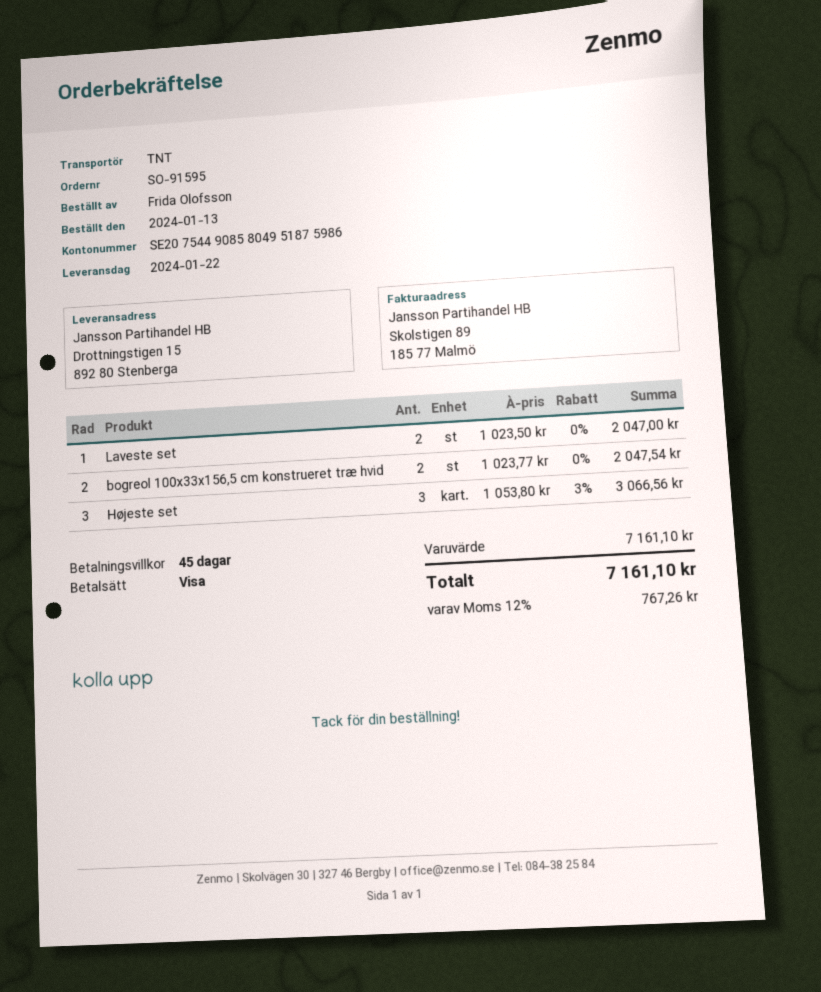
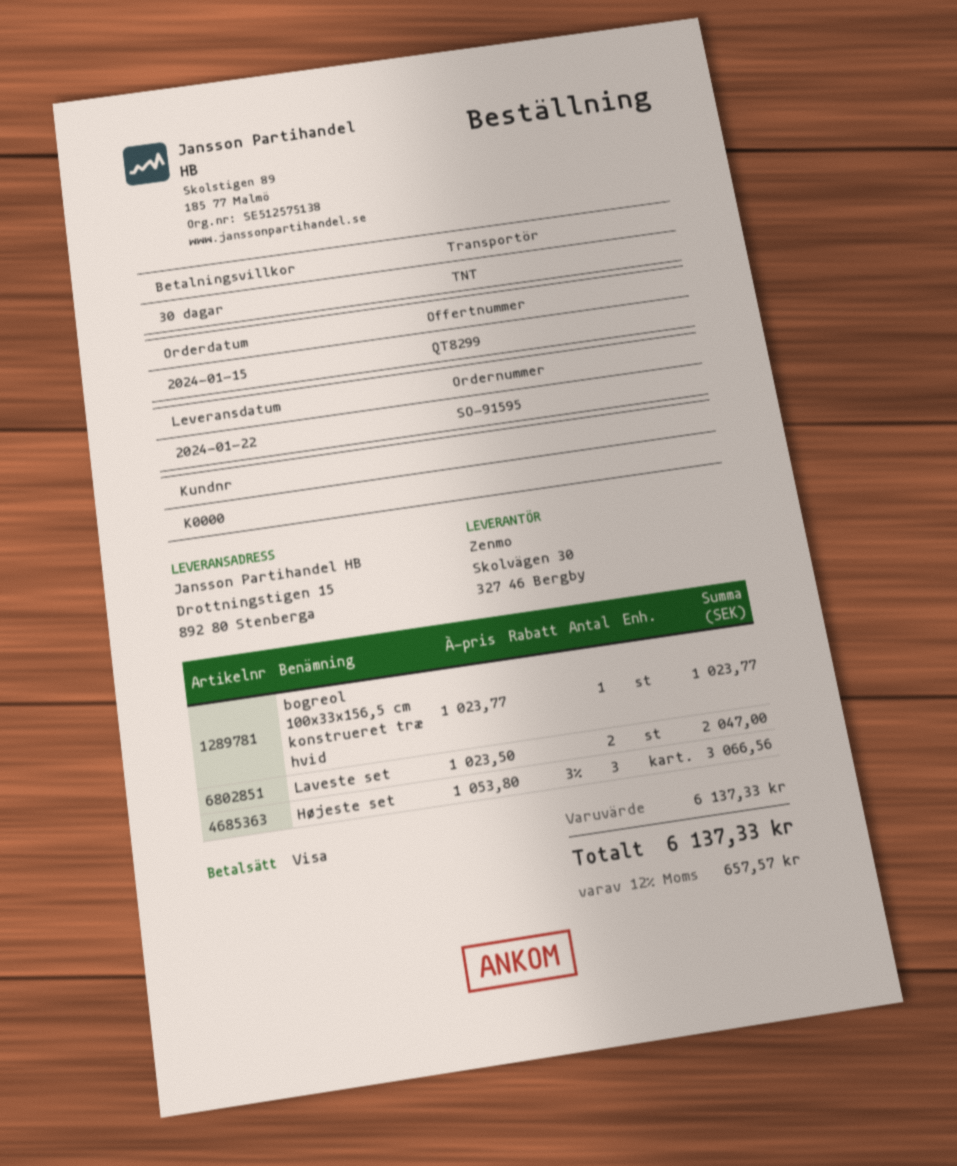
order date: 2024-01-13 -> 2024-01-15
payment terms: 45 days -> 30 days
bogreol 100x33x156,5 cm konstrueret træ hvid: 2 x 1023.77 = 2047.54 -> 1 x 1023.77 = 1023.77
subtotal: 7161.10 -> 6137.33
tax: 12% = 767.26 -> 12% = 657.57
total: 7161.10 -> 6137.33

